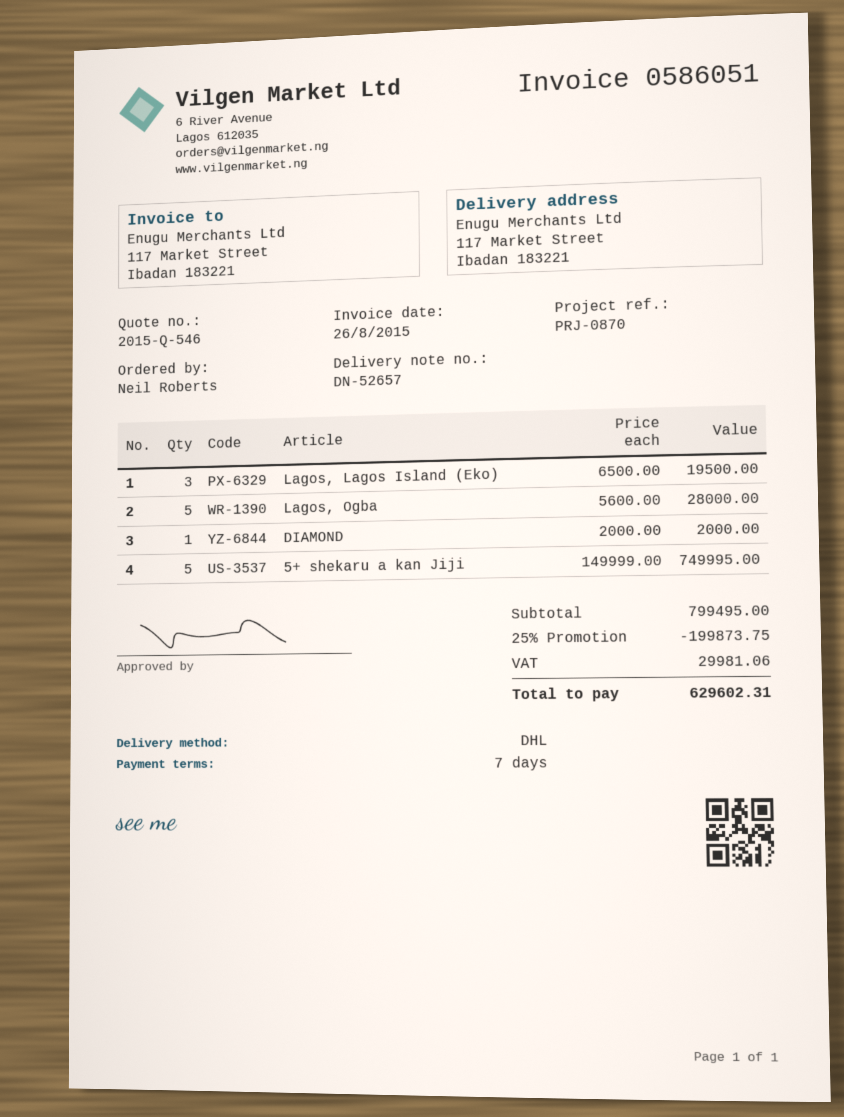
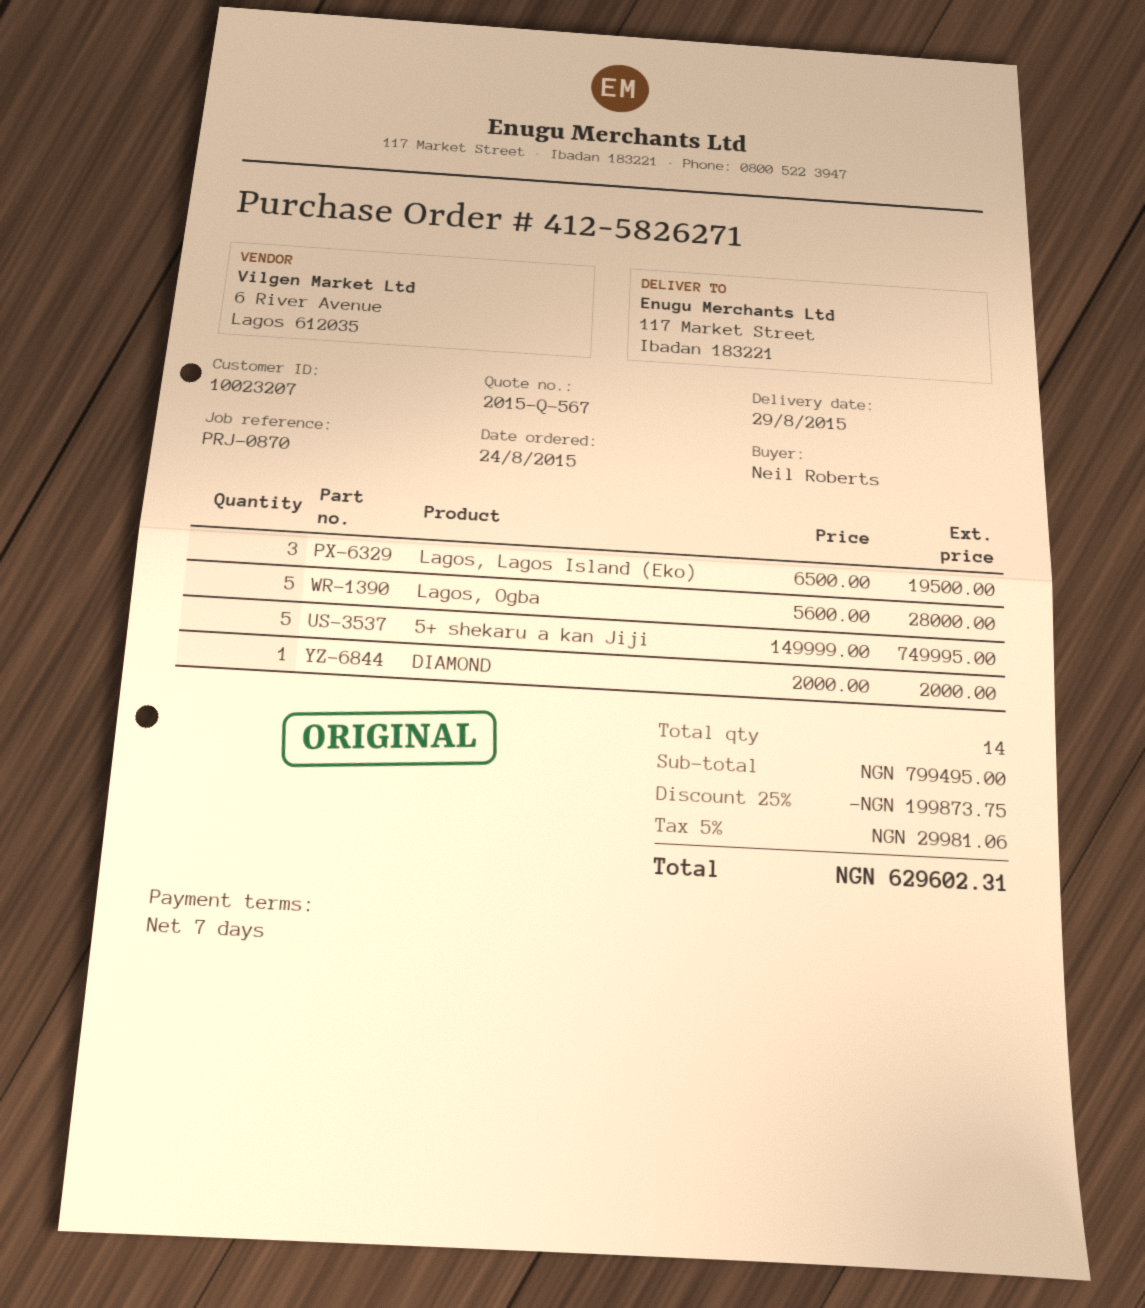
quote number: 2015-Q-546 -> 2015-Q-567

